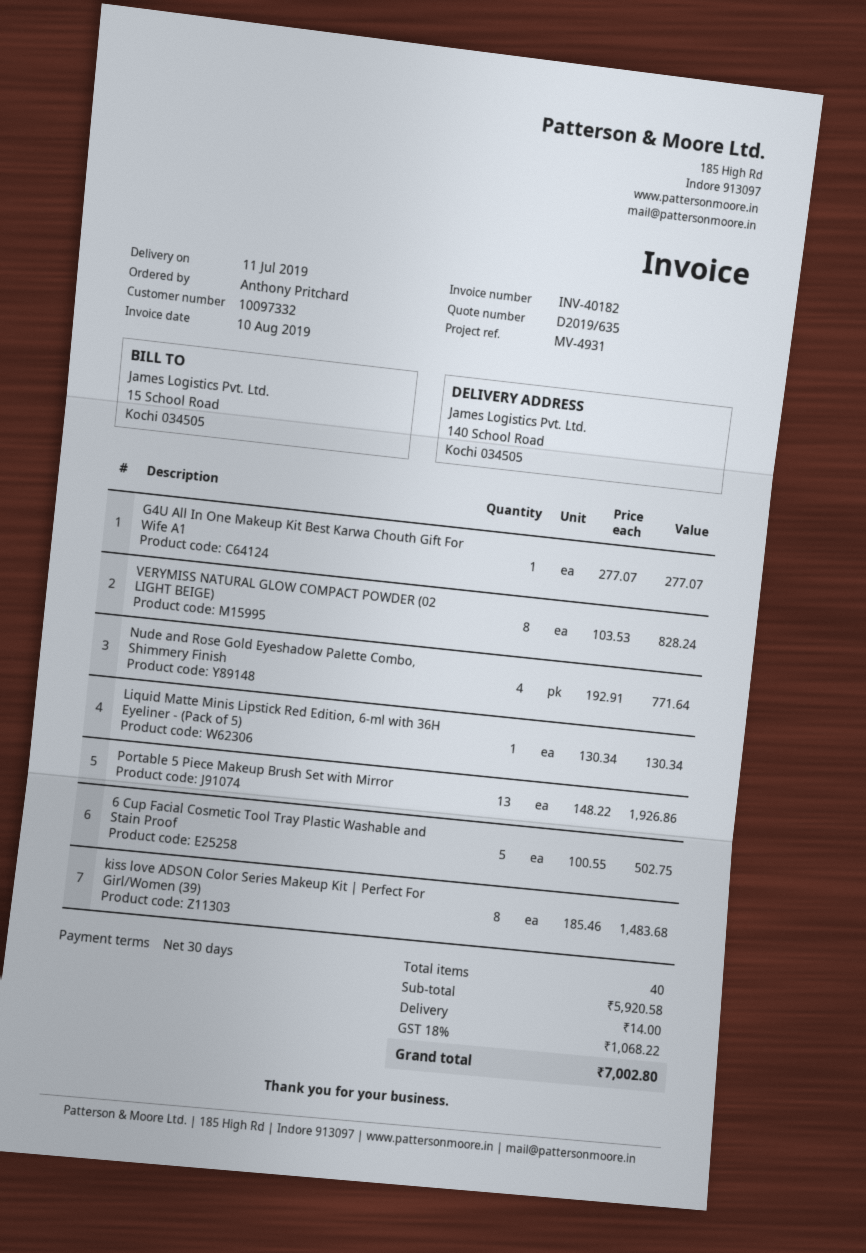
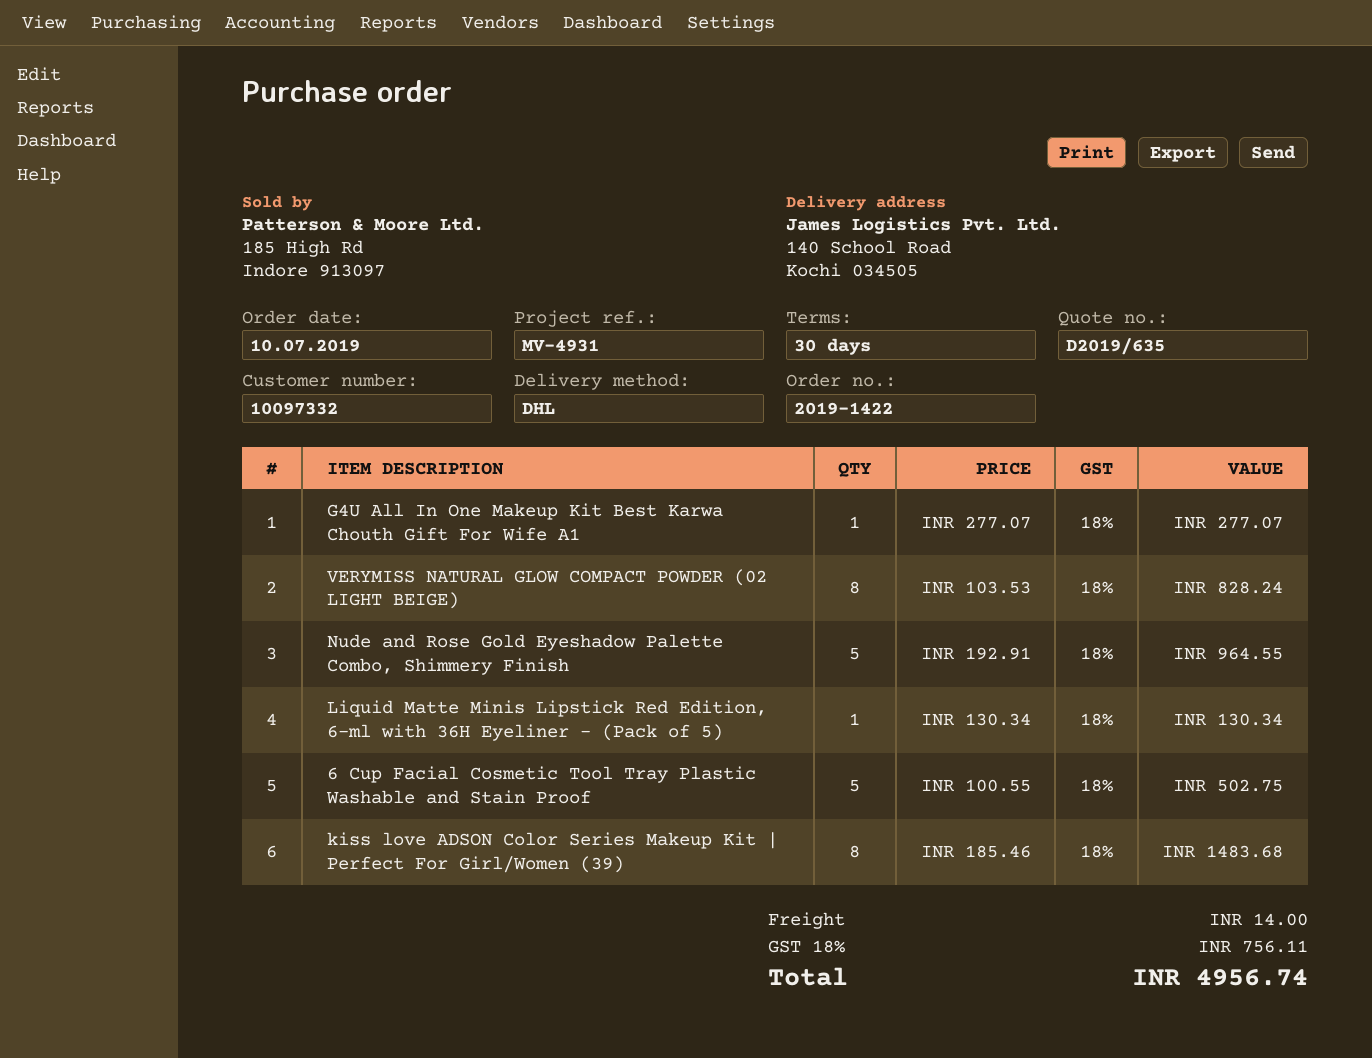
Nude and Rose Gold Eyeshadow Palette Combo, Shimmery Finish: 4 x 192.91 = 771.64 -> 5 x 192.91 = 964.55
Portable 5 Piece Makeup Brush Set with Mirror: 13 x 148.22 = 1926.86 -> none
tax: 18% = 1068.22 -> 18% = 756.11
total: 7002.80 -> 4956.74

